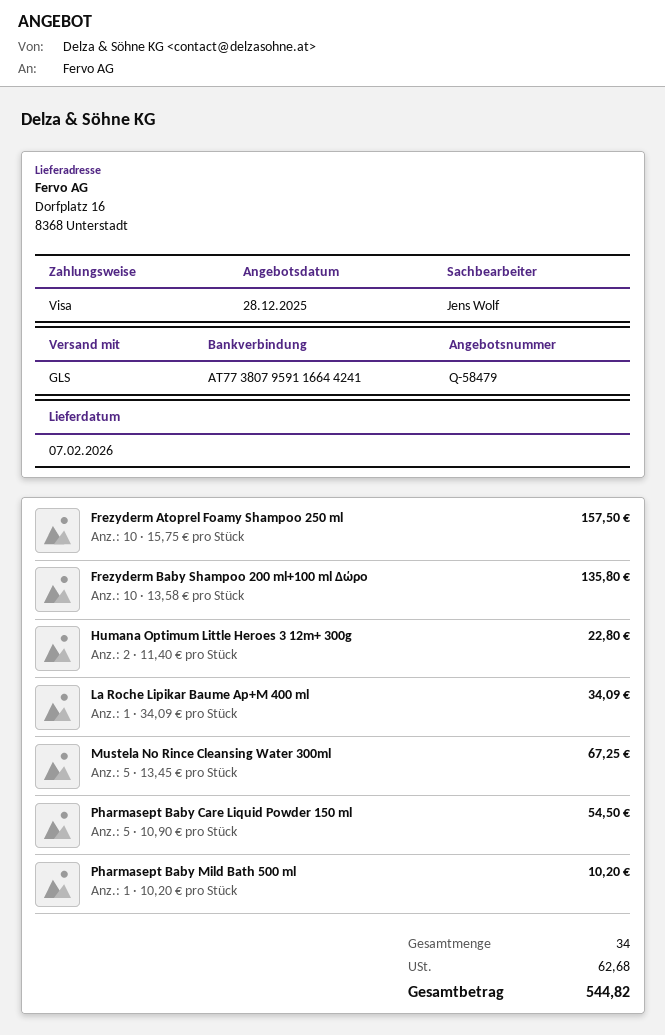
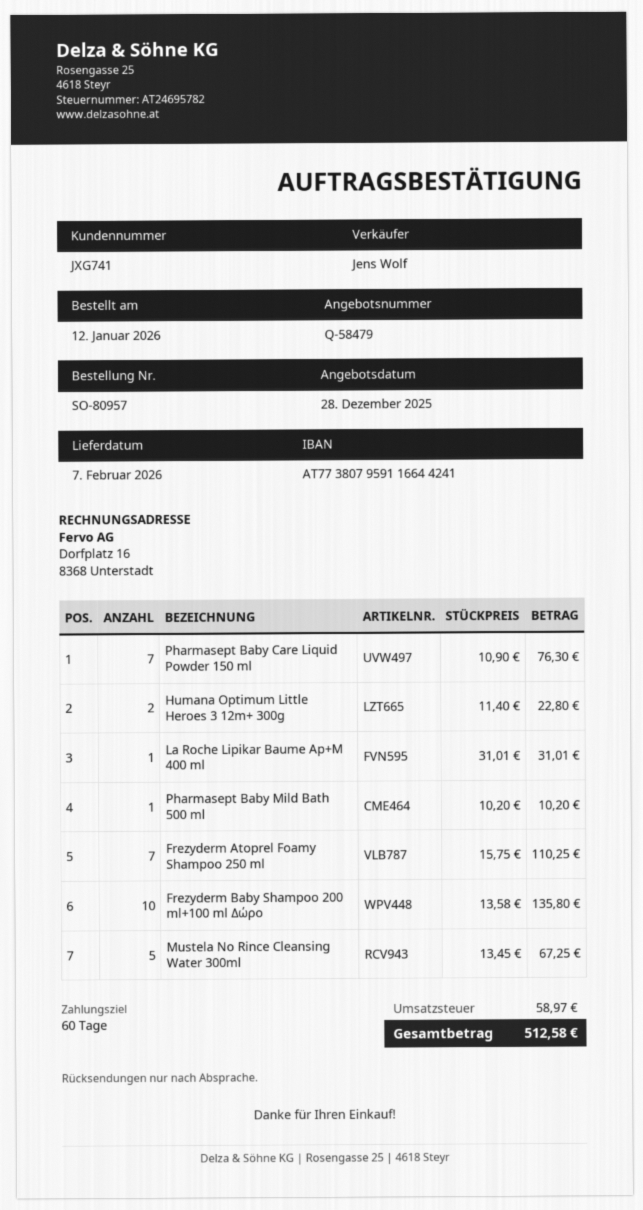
Frezyderm Atoprel Foamy Shampoo 250 ml: 10 x 15.75 = 157.50 -> 7 x 15.75 = 110.25
La Roche Lipikar Baume Ap+M 400 ml: 1 x 34.09 = 34.09 -> 1 x 31.01 = 31.01
Pharmasept Baby Care Liquid Powder 150 ml: 5 x 10.90 = 54.50 -> 7 x 10.90 = 76.30
tax: 62.68 -> 58.97
total: 544.82 -> 512.58

